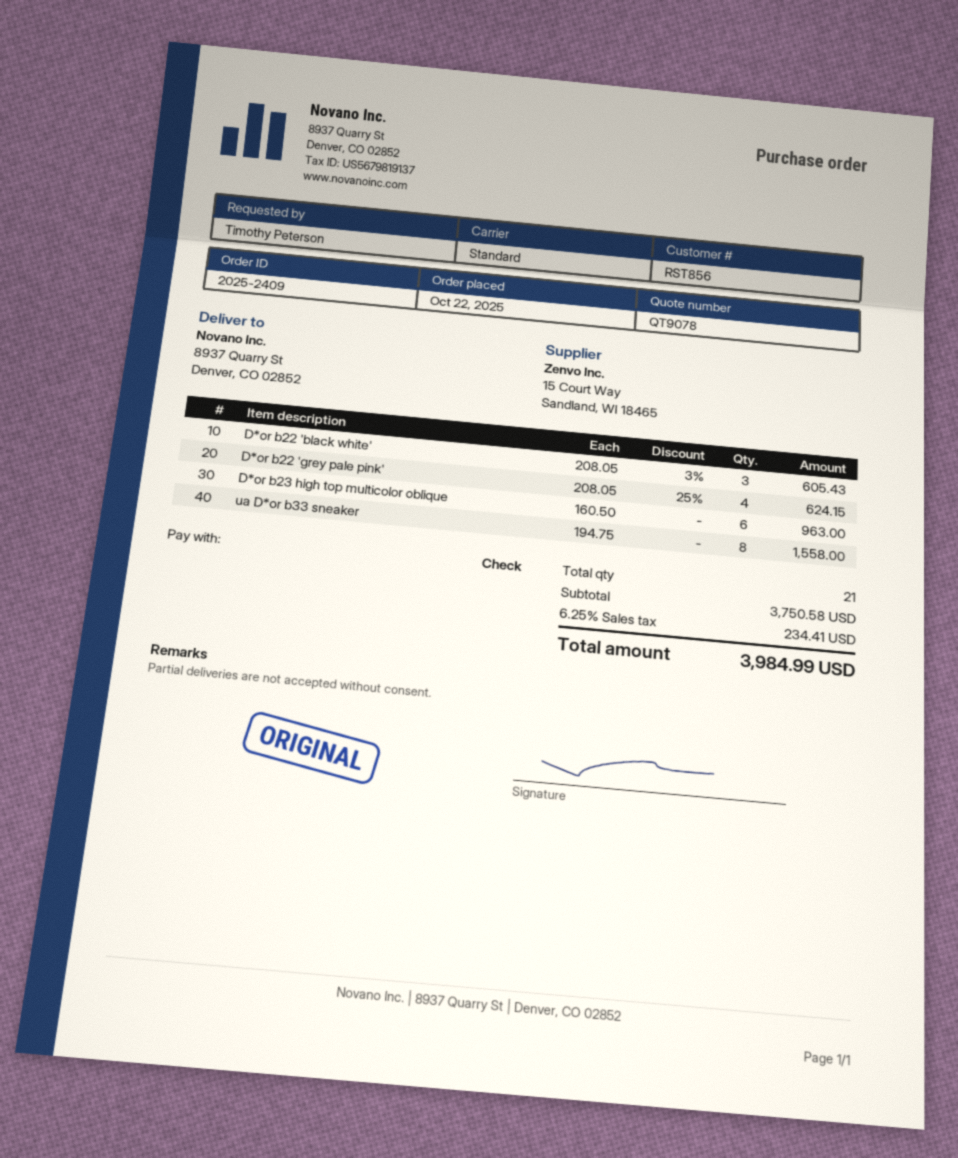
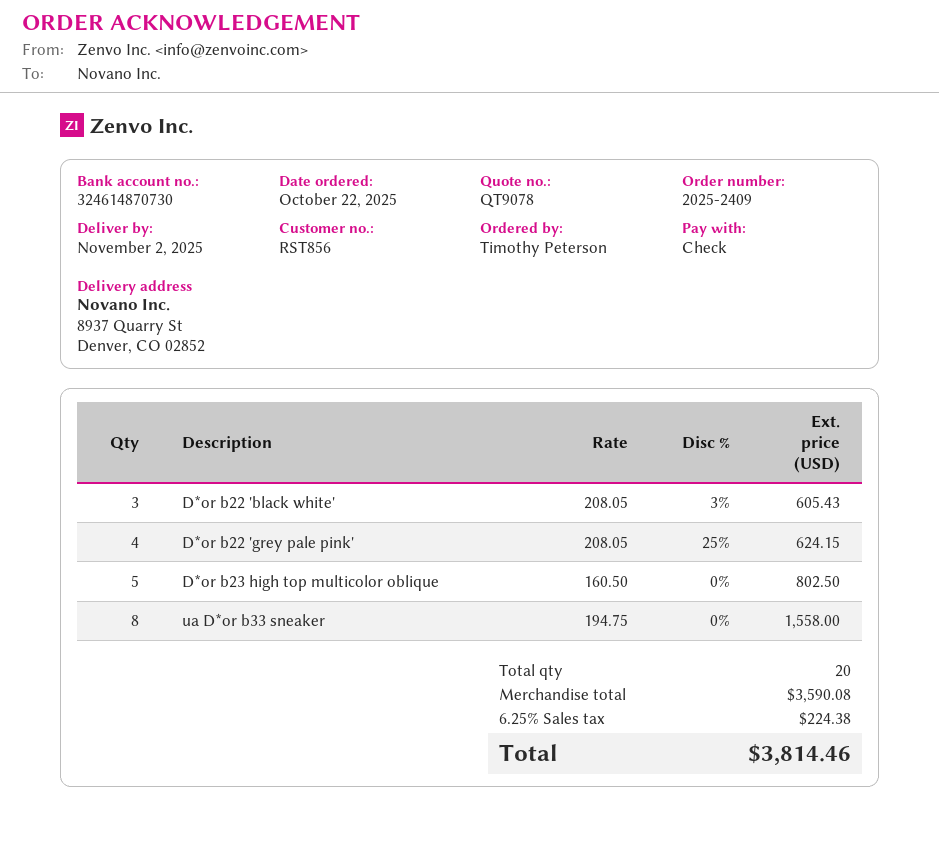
D*or b23 high top multicolor oblique: 6 x 160.50 = 963.00 -> 5 x 160.50 = 802.50
total quantity: 21 -> 20
subtotal: 3750.58 -> 3590.08
tax: 6.25% = 234.41 -> 6.25% = 224.38
total: 3984.99 -> 3814.46

